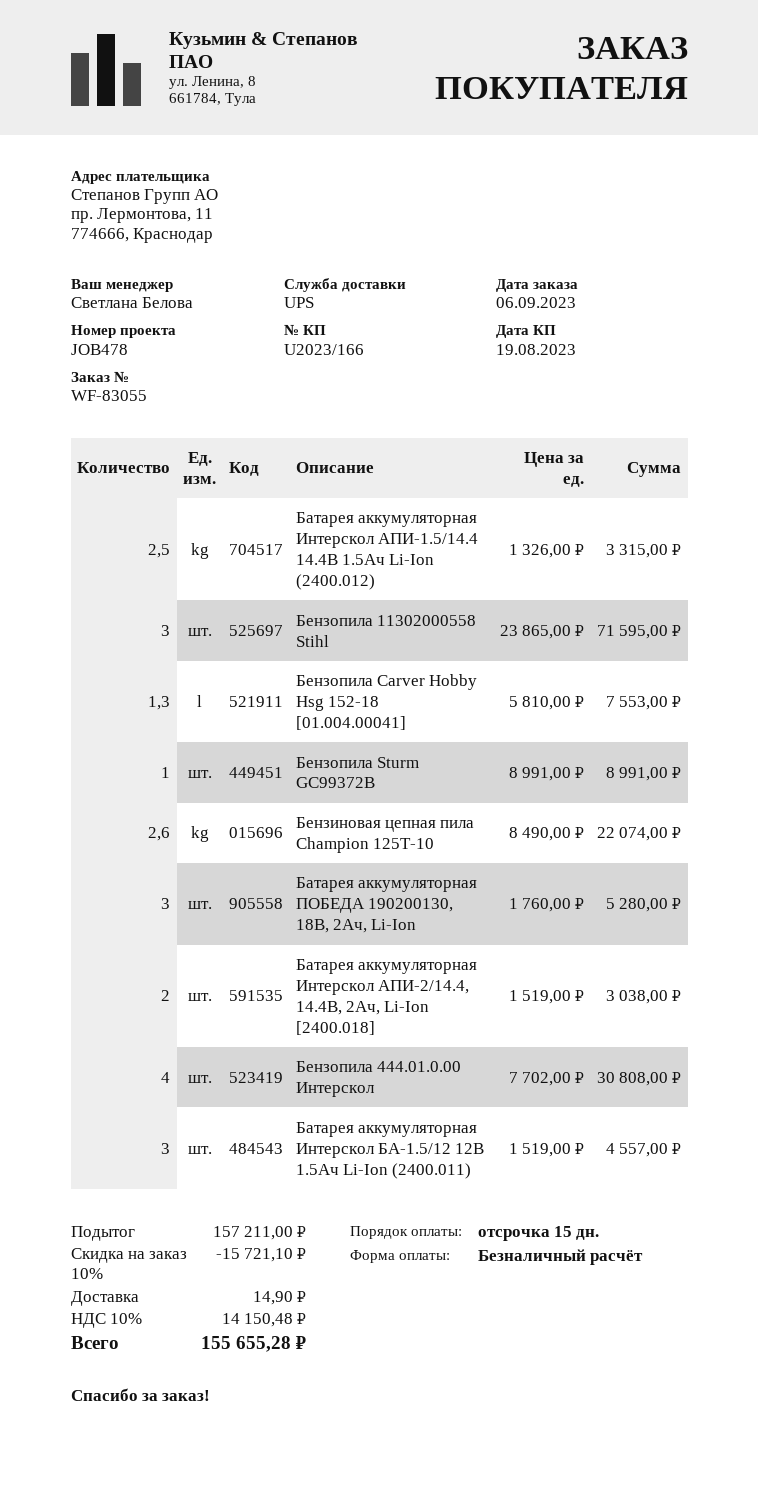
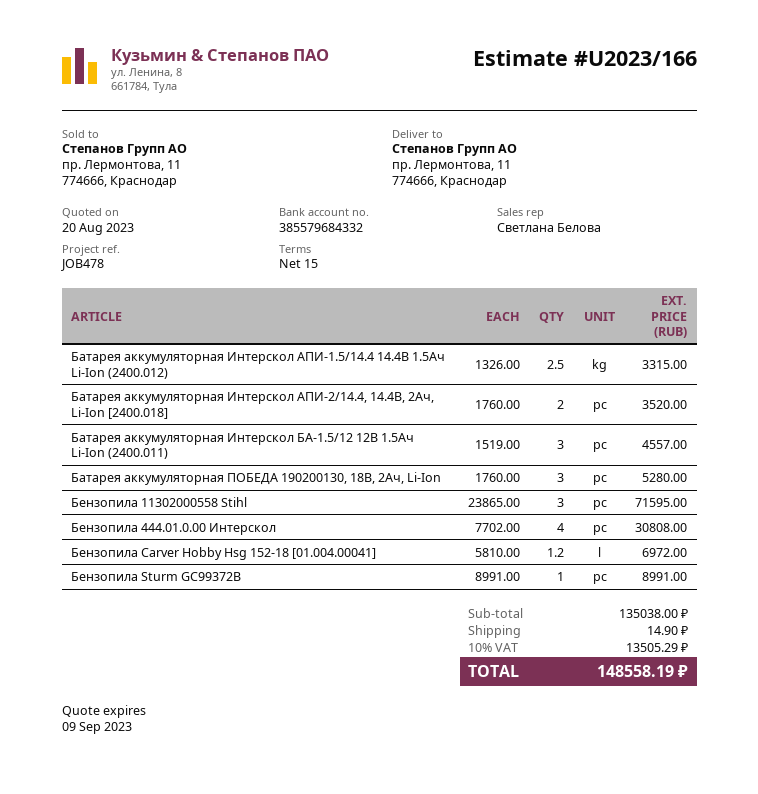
quote date: 2023-08-19 -> 2023-08-20
Бензопила Carver Hobby Hsg 152-18 [01.004.00041]: 1.3 x 5810.00 = 7553.00 -> 1.2 x 5810.00 = 6972.00
Бензиновая цепная пила Champion 125T-10: 2.6 x 8490.00 = 22074.00 -> none
Батарея аккумуляторная Интерскол АПИ-2/14.4, 14.4В, 2Ач, Li-Ion [2400.018]: 2 x 1519.00 = 3038.00 -> 2 x 1760.00 = 3520.00
subtotal: 157211.00 -> 135038.00
discount: 10% = 15721.10 -> none
tax: 10% = 14150.48 -> 10% = 13505.29
total: 155655.28 -> 148558.19

